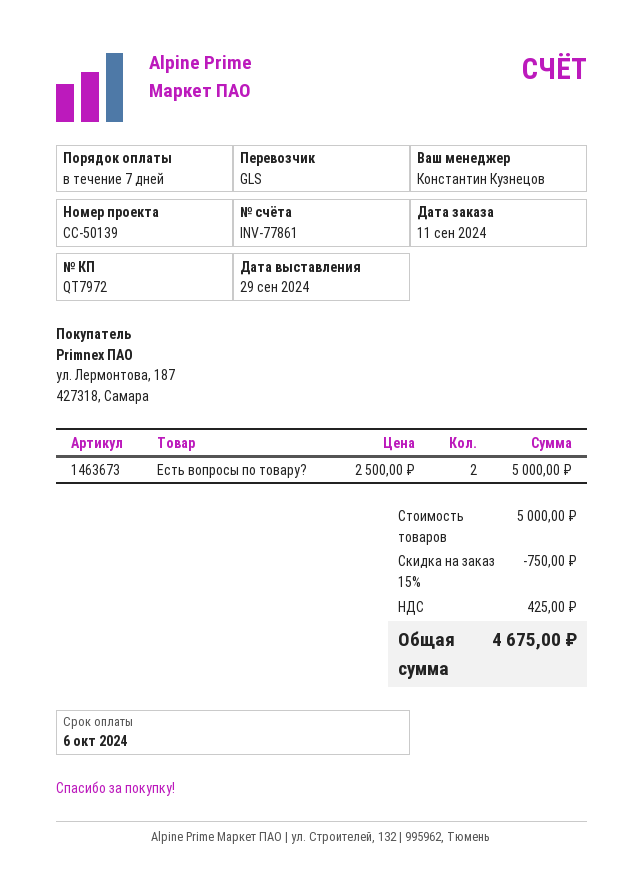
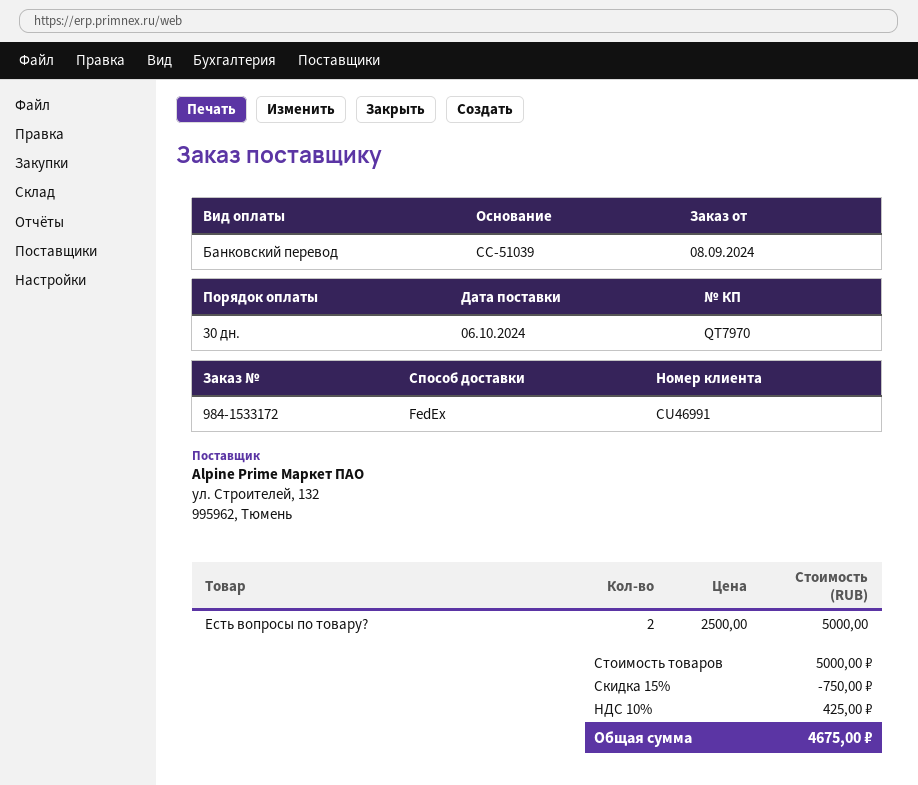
quote number: QT7972 -> QT7970
order date: 2024-09-11 -> 2024-09-08
payment terms: 7 days -> 30 days
reference: CC-50139 -> CC-51039
shipping method: GLS -> FedEx

